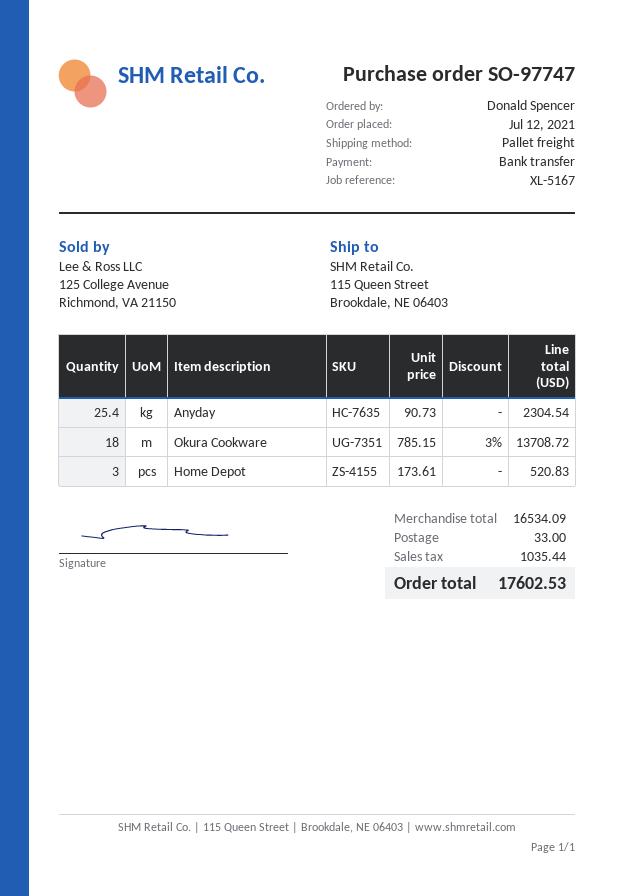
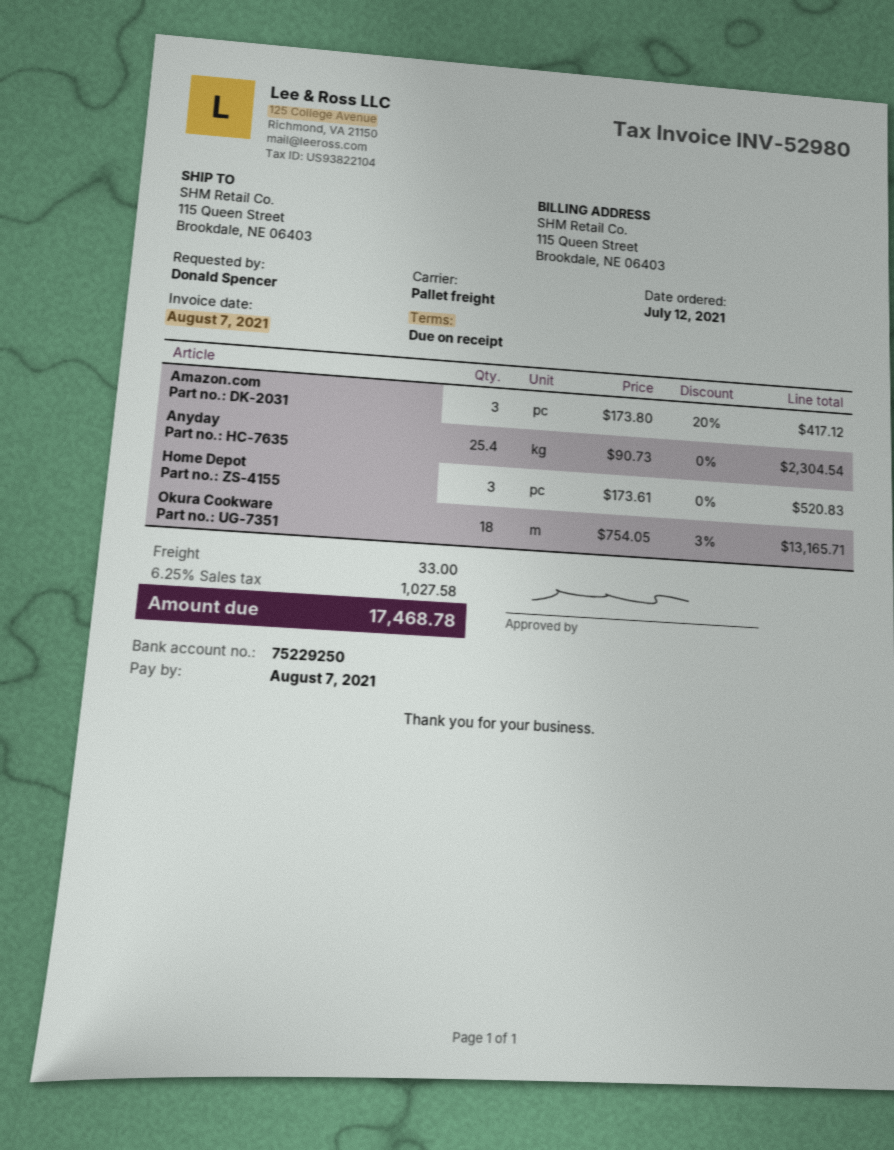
Okura Cookware: 18 x 785.15 - 3% = 13708.72 -> 18 x 754.05 - 3% = 13165.71
Amazon.com: none -> 3 x 173.80 - 20% = 417.12
tax: 1035.44 -> 1027.58
total: 17602.53 -> 17468.78

